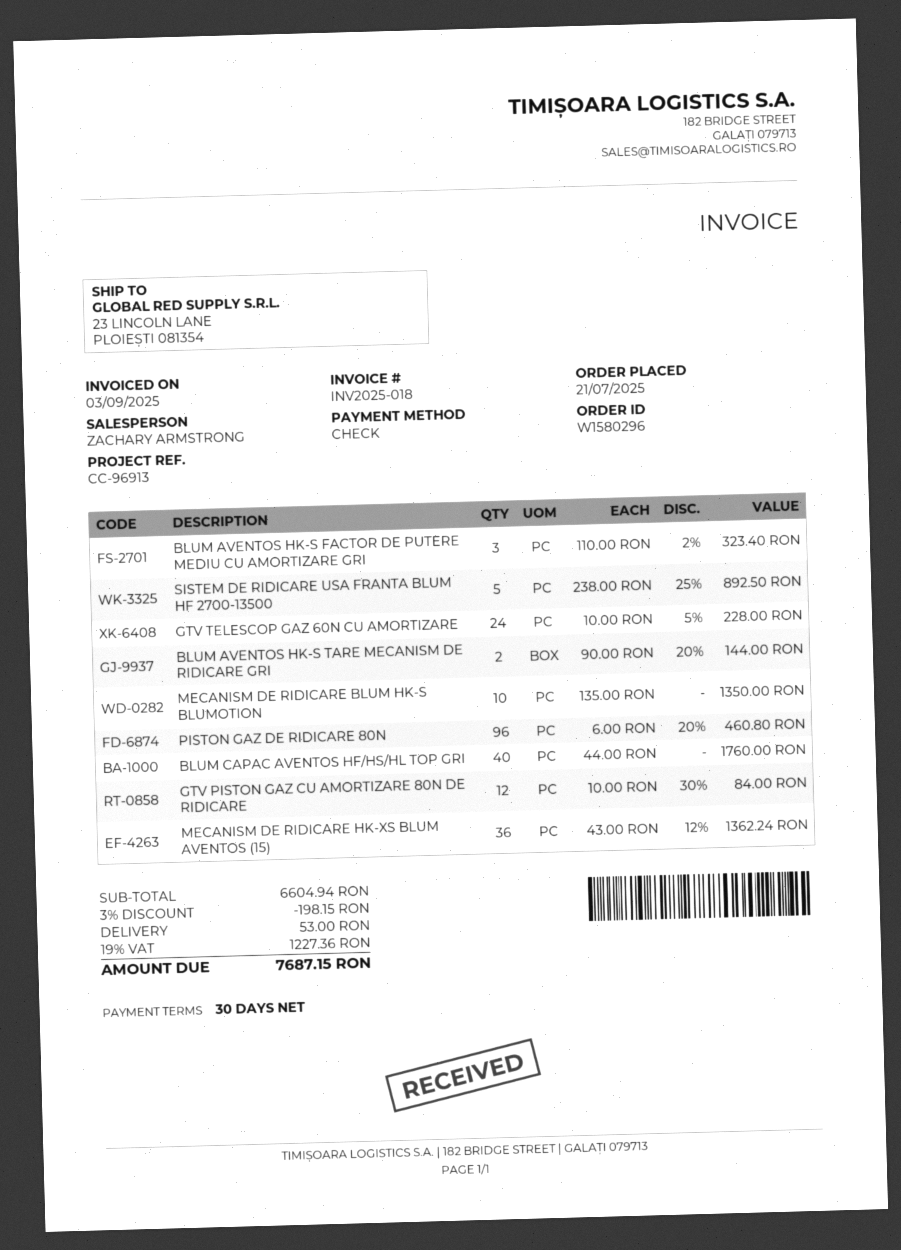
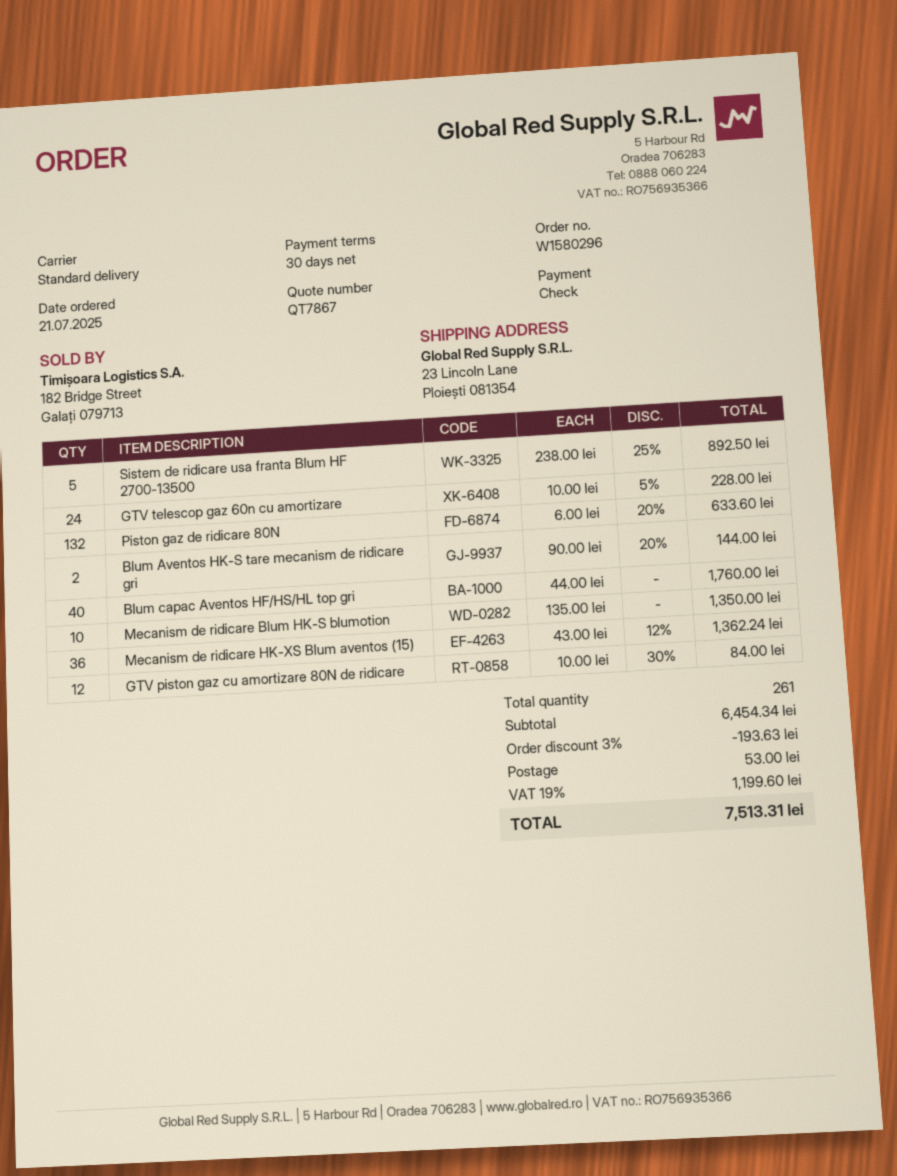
BLUM AVENTOS HK-S FACTOR DE PUTERE MEDIU CU AMORTIZARE GRI: 3 x 110.00 - 2% = 323.40 -> none
PISTON GAZ DE RIDICARE 80N: 96 x 6.00 - 20% = 460.80 -> 132 x 6.00 - 20% = 633.60
subtotal: 6604.94 -> 6454.34
discount: 3% = 198.15 -> 3% = 193.63
tax: 19% = 1227.36 -> 19% = 1199.60
total: 7687.15 -> 7513.31

